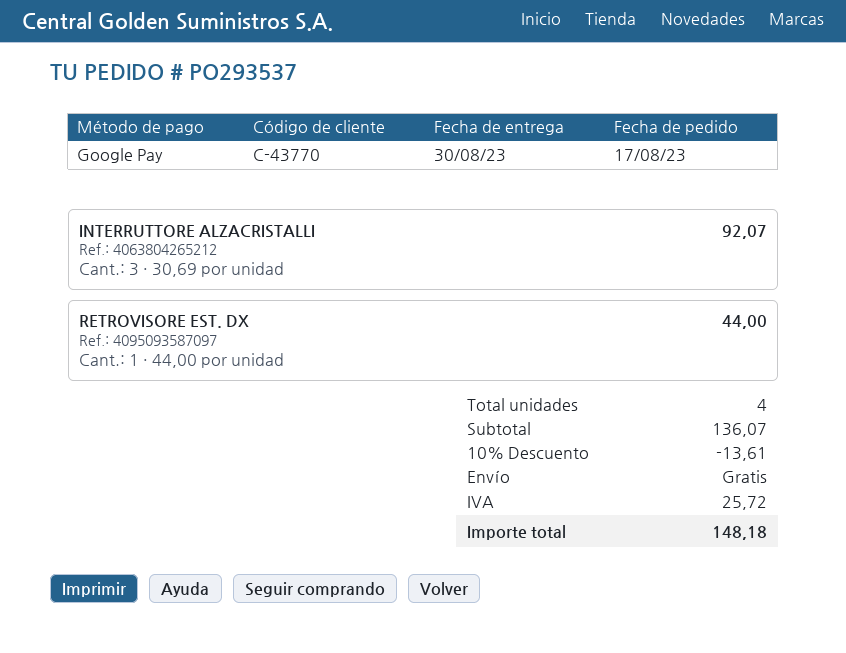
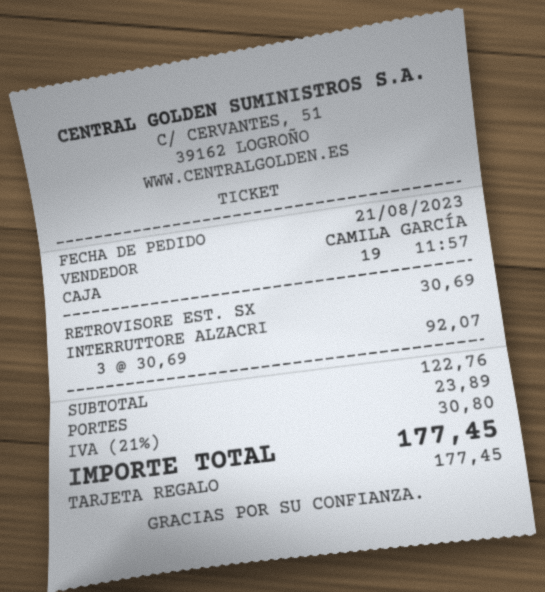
order date: 2023-08-17 -> 2023-08-21
payment method: Google Pay -> gift card
RETROVISORE EST. DX: 1 x 44.00 = 44.00 -> none
RETROVISORE EST. SX: none -> 1 x 30.69 = 30.69
subtotal: 136.07 -> 122.76
discount: 10% = 13.61 -> none
shipping: 0.00 -> 23.89
tax: 25.72 -> 30.80
total: 148.18 -> 177.45

